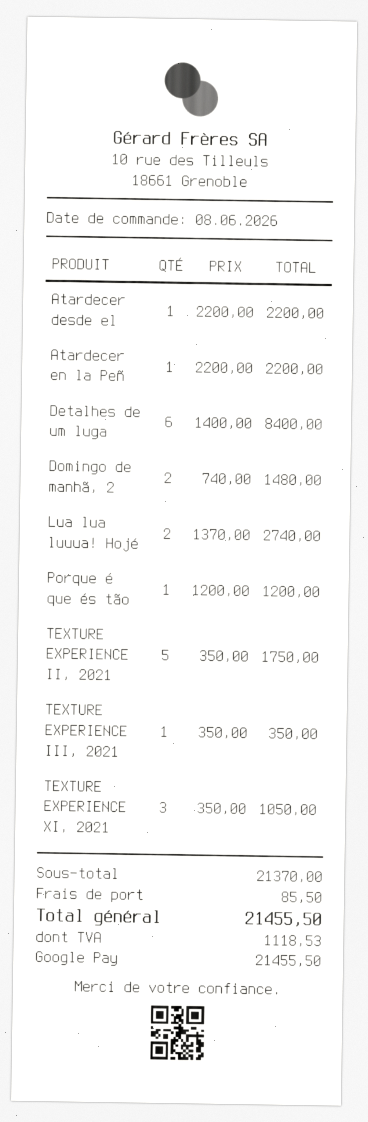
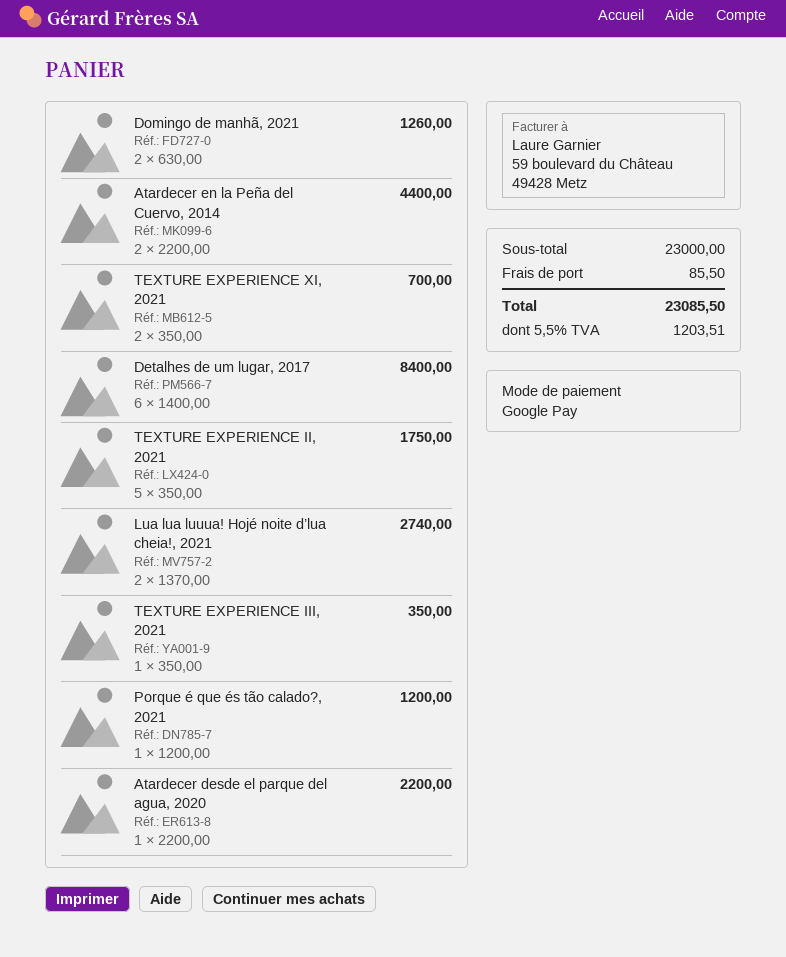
Atardecer en la Peñ: 1 x 2200.00 = 2200.00 -> 2 x 2200.00 = 4400.00
Domingo de manhã, 2: 2 x 740.00 = 1480.00 -> 2 x 630.00 = 1260.00
TEXTURE EXPERIENCE XI, 2021: 3 x 350.00 = 1050.00 -> 2 x 350.00 = 700.00
subtotal: 21370.00 -> 23000.00
tax: 1118.53 -> 1203.51
total: 21455.50 -> 23085.50

